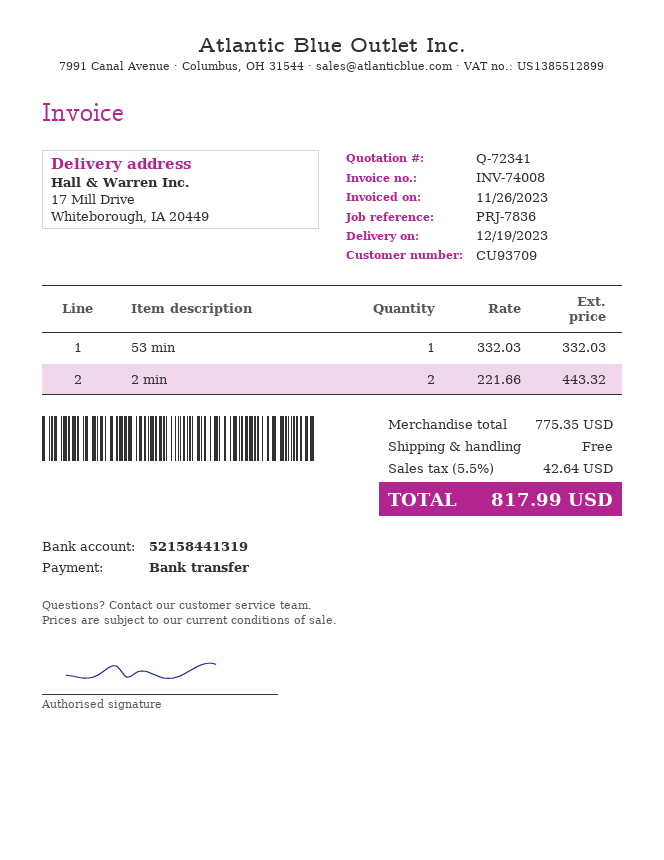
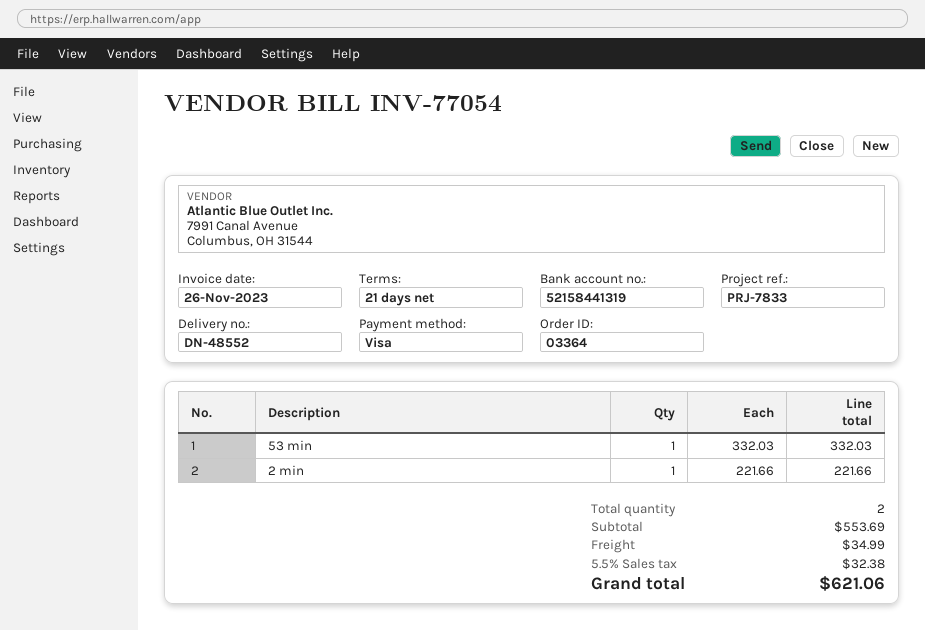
invoice number: INV-74008 -> INV-77054
reference: PRJ-7836 -> PRJ-7833
payment method: bank transfer -> Visa
2 min: 2 x 221.66 = 443.32 -> 1 x 221.66 = 221.66
subtotal: 775.35 -> 553.69
shipping: 0.00 -> 34.99
tax: 5.5% = 42.64 -> 5.5% = 32.38
total: 817.99 -> 621.06

